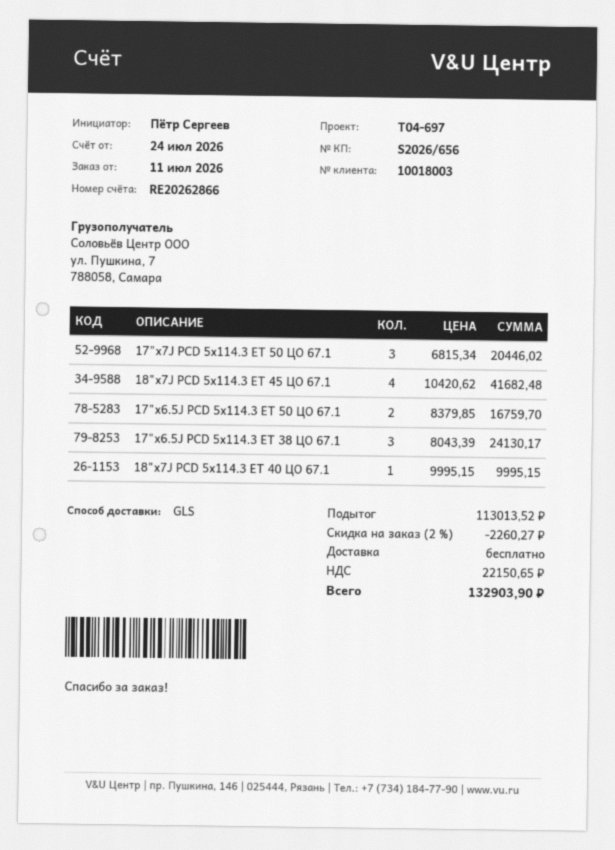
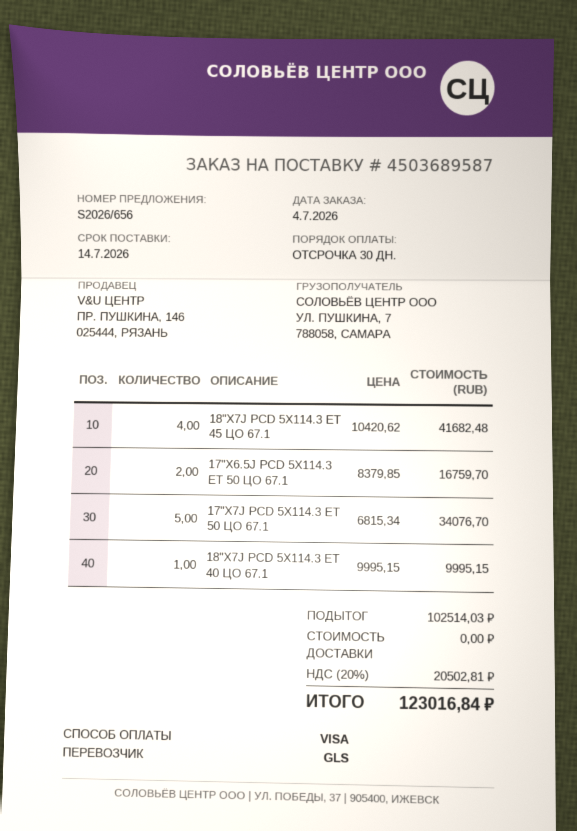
order date: 2026-07-11 -> 2026-07-04
17"x7J PCD 5x114.3 ЕТ 50 ЦО 67.1: 3 x 6815.34 = 20446.02 -> 5 x 6815.34 = 34076.70
17"x6.5J PCD 5x114.3 ЕТ 38 ЦО 67.1: 3 x 8043.39 = 24130.17 -> none
subtotal: 113013.52 -> 102514.03
discount: 2% = 2260.27 -> none
tax: 22150.65 -> 20502.81
total: 132903.90 -> 123016.84

